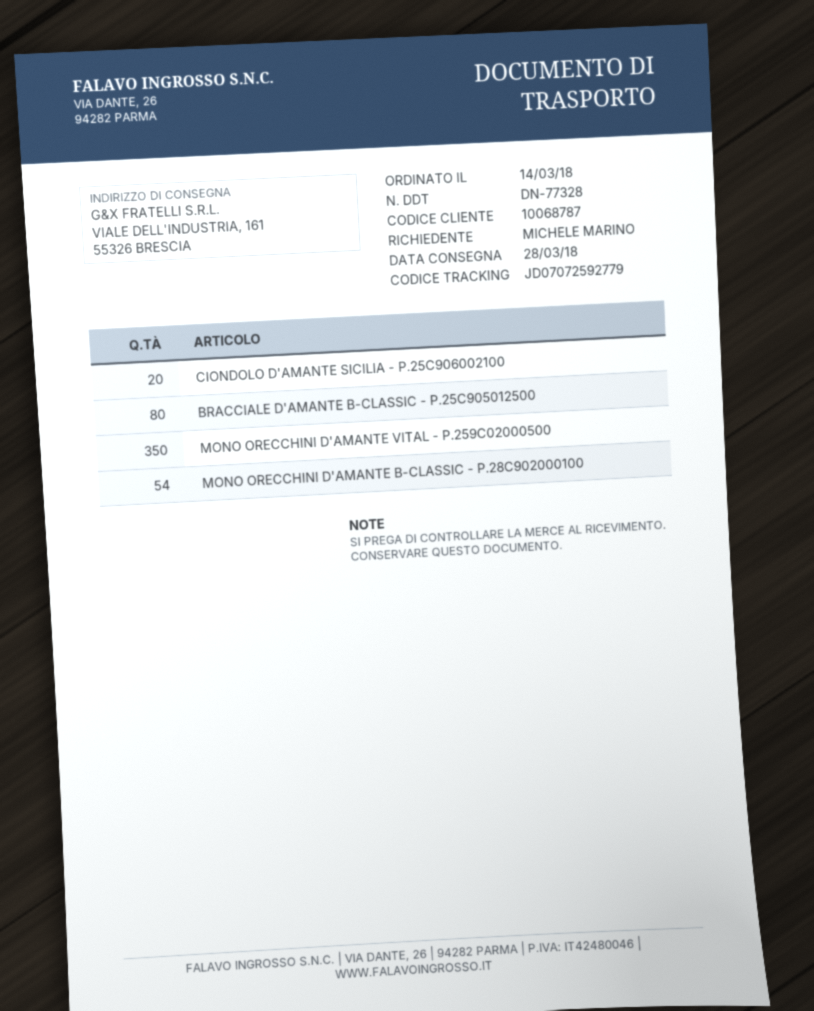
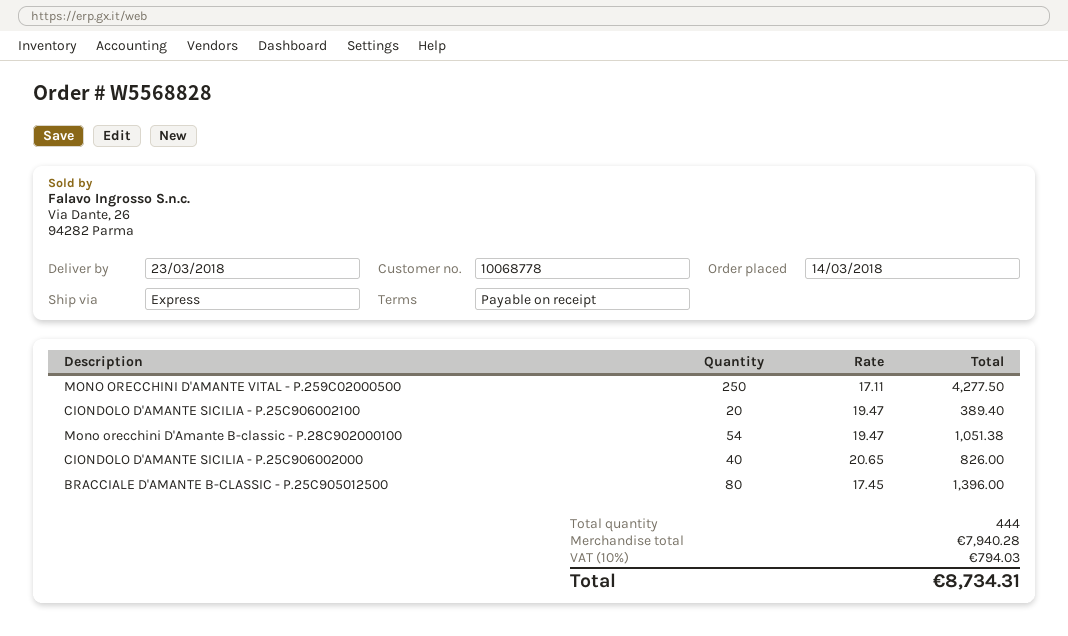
delivery date: 2018-03-28 -> 2018-03-23
customer number: 10068787 -> 10068778
MONO ORECCHINI D'AMANTE VITAL - P.259C02000500: 350 -> 250
CIONDOLO D'AMANTE SICILIA - P.25C906002000: none -> 40

